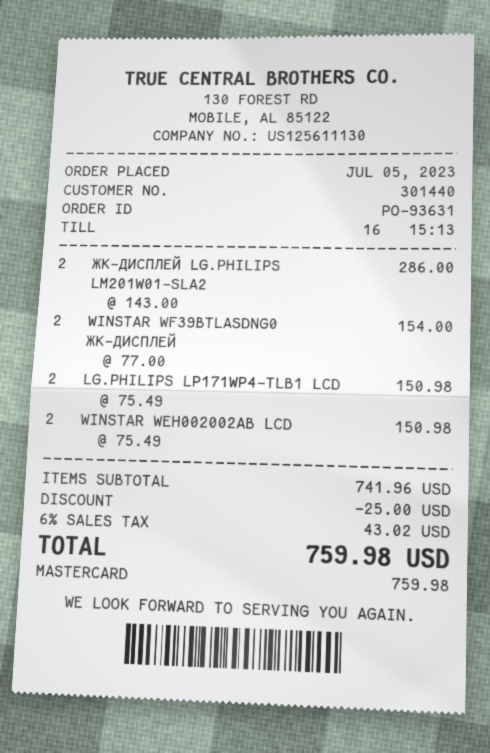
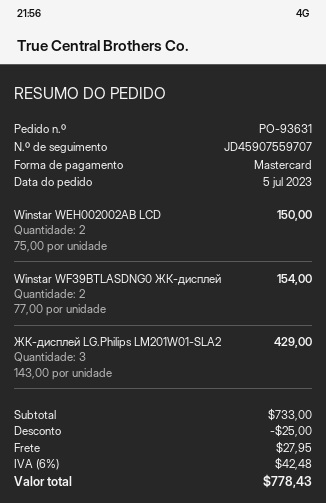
ЖК-ДИСПЛЕЙ LG.PHILIPS LM201W01-SLA2: 2 x 143.00 = 286.00 -> 3 x 143.00 = 429.00
LG.PHILIPS LP171WP4-TLB1 LCD: 2 x 75.49 = 150.98 -> none
WINSTAR WEH002002AB LCD: 2 x 75.49 = 150.98 -> 2 x 75.00 = 150.00
subtotal: 741.96 -> 733.00
shipping: none -> 27.95
tax: 6% = 43.02 -> 6% = 42.48
total: 759.98 -> 778.43

